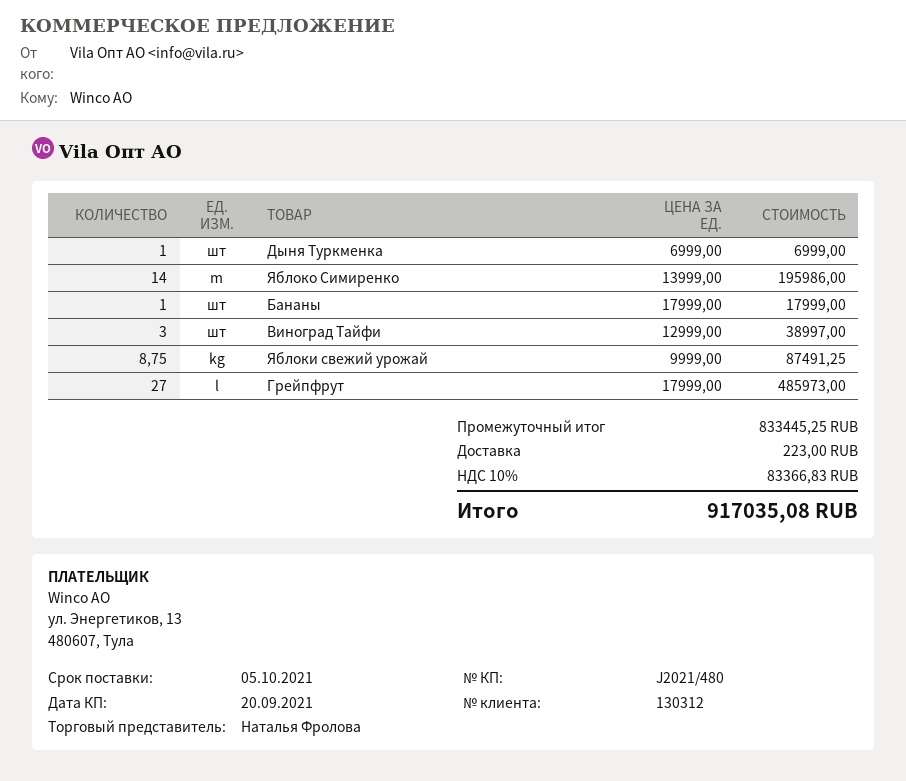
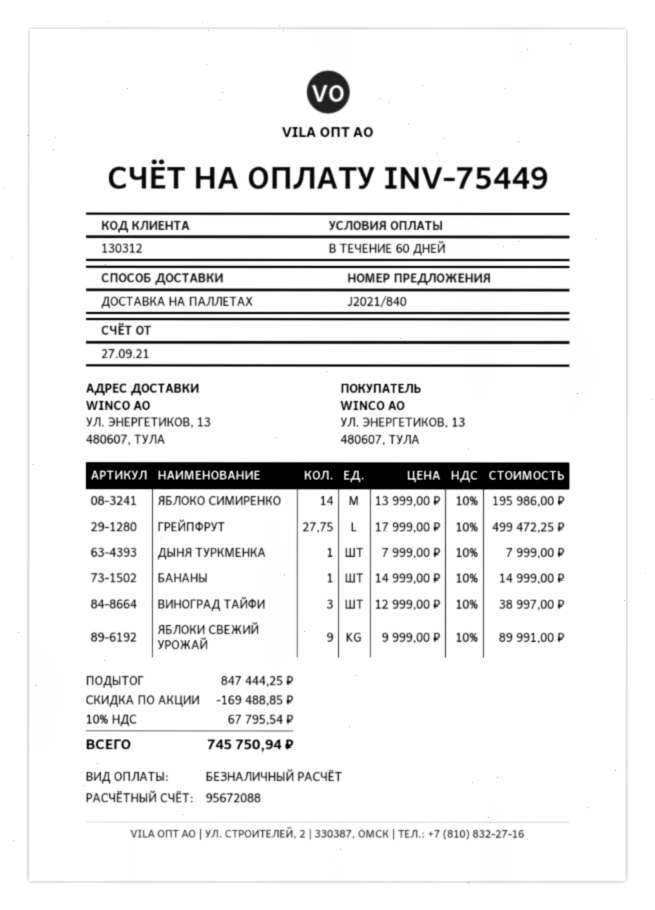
quote number: J2021/480 -> J2021/840
Дыня Туркменка: 1 x 6999.00 = 6999.00 -> 1 x 7999.00 = 7999.00
Бананы: 1 x 17999.00 = 17999.00 -> 1 x 14999.00 = 14999.00
Яблоки свежий урожай: 8.75 x 9999.00 = 87491.25 -> 9 x 9999.00 = 89991.00
Грейпфрут: 27 x 17999.00 = 485973.00 -> 27.75 x 17999.00 = 499472.25
subtotal: 833445.25 -> 847444.25
discount: none -> 169488.85
shipping: 223.00 -> none
tax: 10% = 83366.83 -> 10% = 67795.54
total: 917035.08 -> 745750.94

